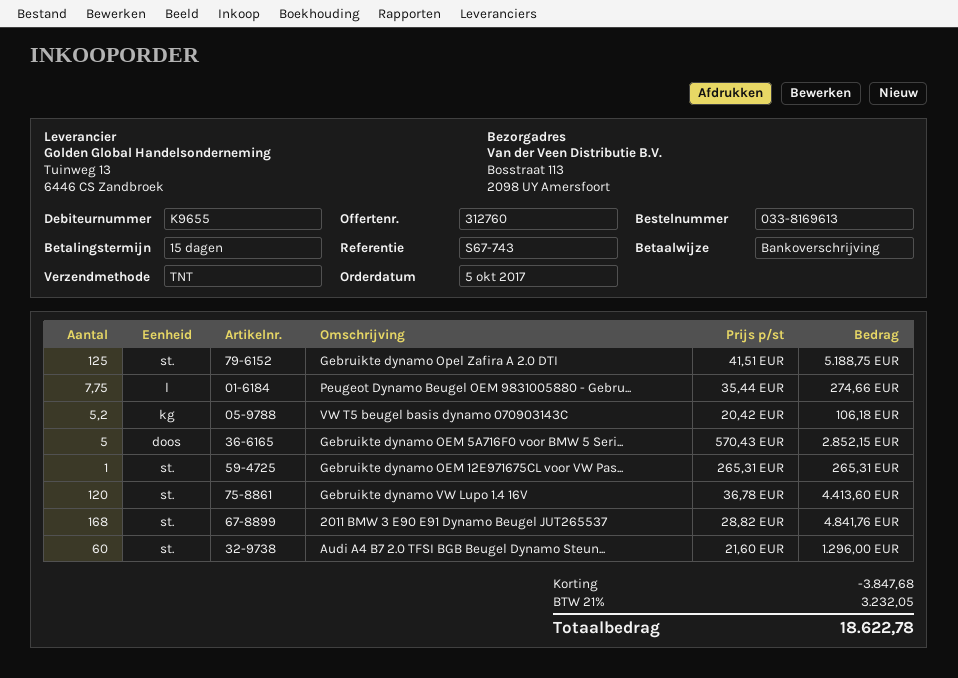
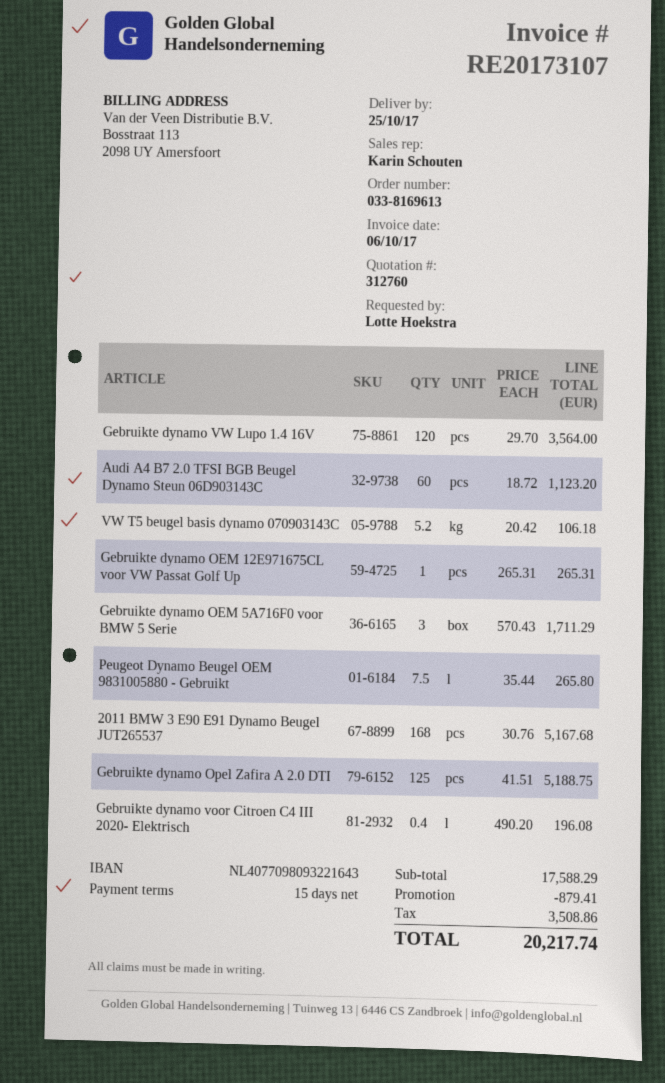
Peugeot Dynamo Beugel OEM 9831005880 - Gebru...: 7.75 x 35.44 = 274.66 -> 7.5 x 35.44 = 265.80
Gebruikte dynamo OEM 5A716F0 voor BMW 5 Seri...: 5 x 570.43 = 2852.15 -> 3 x 570.43 = 1711.29
Gebruikte dynamo VW Lupo 1.4 16V: 120 x 36.78 = 4413.60 -> 120 x 29.70 = 3564.00
2011 BMW 3 E90 E91 Dynamo Beugel JUT265537: 168 x 28.82 = 4841.76 -> 168 x 30.76 = 5167.68
Audi A4 B7 2.0 TFSI BGB Beugel Dynamo Steun...: 60 x 21.60 = 1296.00 -> 60 x 18.72 = 1123.20
Gebruikte dynamo voor Citroen C4 III 2020- Elektrisch: none -> 0.4 x 490.20 = 196.08
discount: 3847.68 -> 879.41
tax: 3232.05 -> 3508.86
total: 18622.78 -> 20217.74

